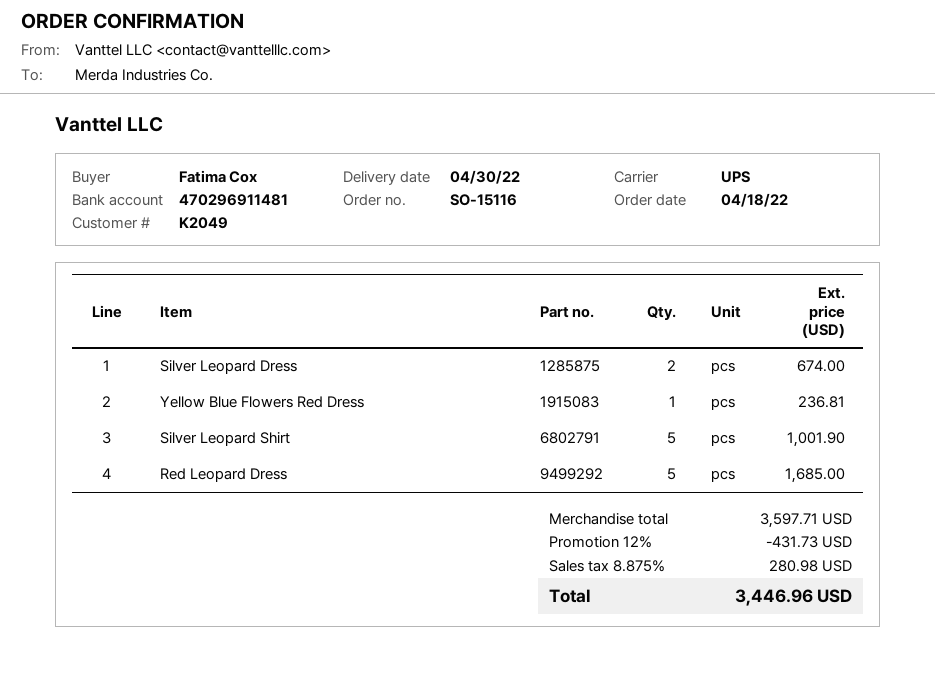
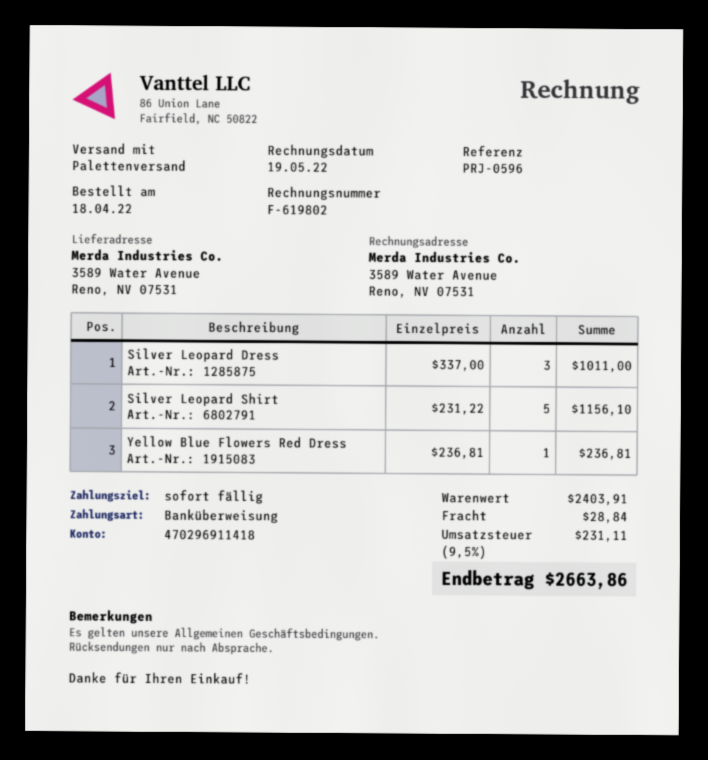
bank account: 470296911481 -> 470296911418
shipping method: UPS -> pallet freight
Silver Leopard Dress: 2 for 674.00 -> 3 for 1011.00
Silver Leopard Shirt: 5 for 1001.90 -> 5 for 1156.10
Red Leopard Dress: 5 for 1685.00 -> none
subtotal: 3597.71 -> 2403.91
discount: 12% = 431.73 -> none
shipping: none -> 28.84
tax: 8.875% = 280.98 -> 9.5% = 231.11
total: 3446.96 -> 2663.86

